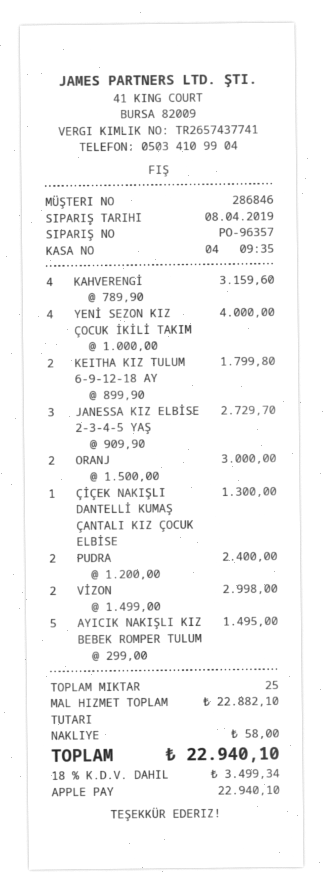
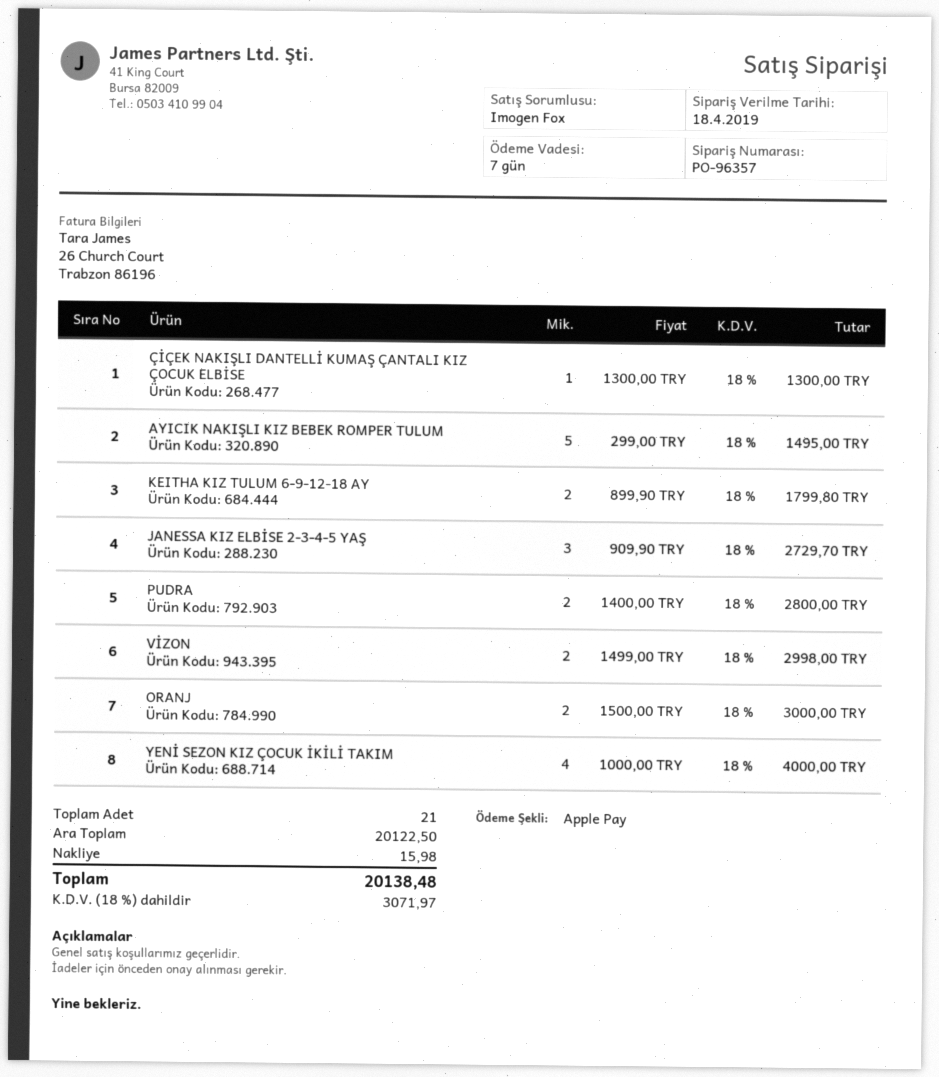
order date: 2019-04-08 -> 2019-04-18
KAHVERENGİ: 4 x 789.90 = 3159.60 -> none
PUDRA: 2 x 1200.00 = 2400.00 -> 2 x 1400.00 = 2800.00
total quantity: 25 -> 21
subtotal: 22882.10 -> 20122.50
shipping: 58.00 -> 15.98
tax: 18% = 3499.34 -> 18% = 3071.97
total: 22940.10 -> 20138.48

